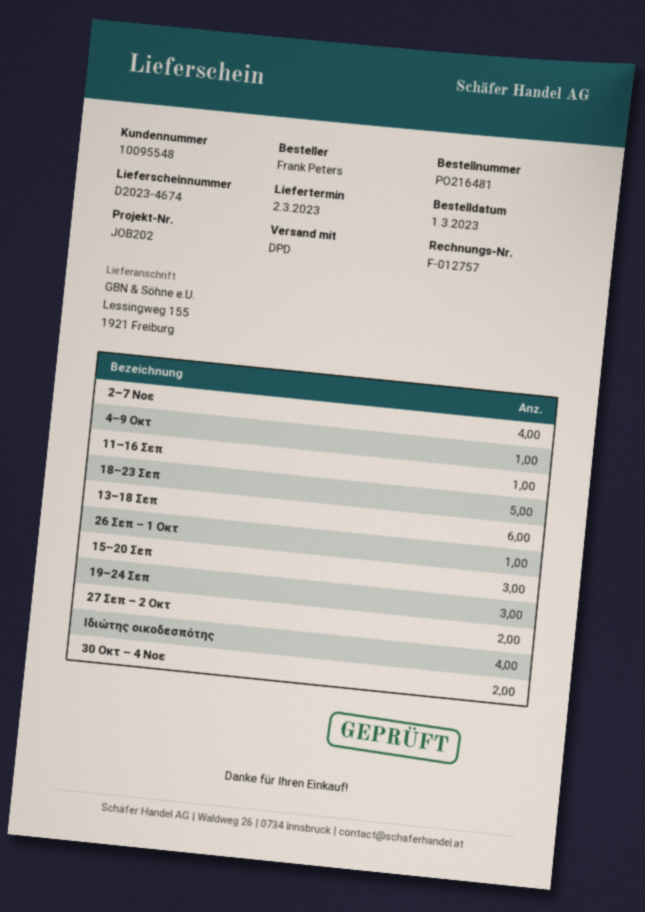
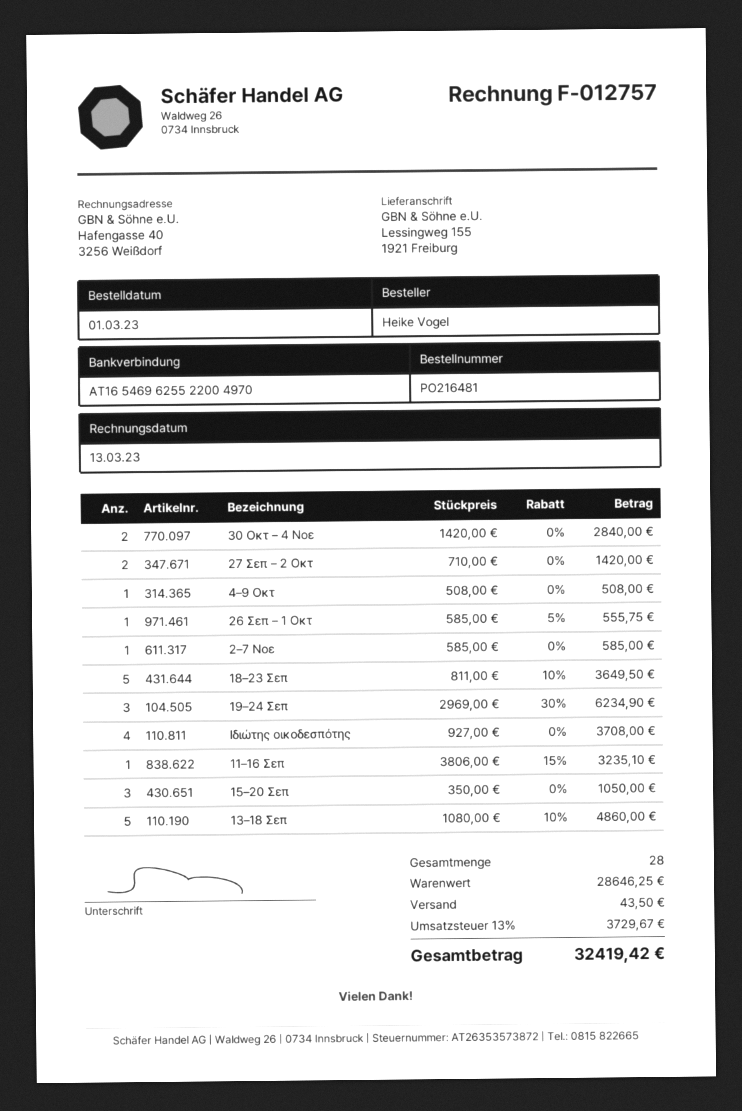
ordered by: Frank Peters -> Heike Vogel
2–7 Νοε: 4 -> 1
13–18 Σεπ: 6 -> 5

